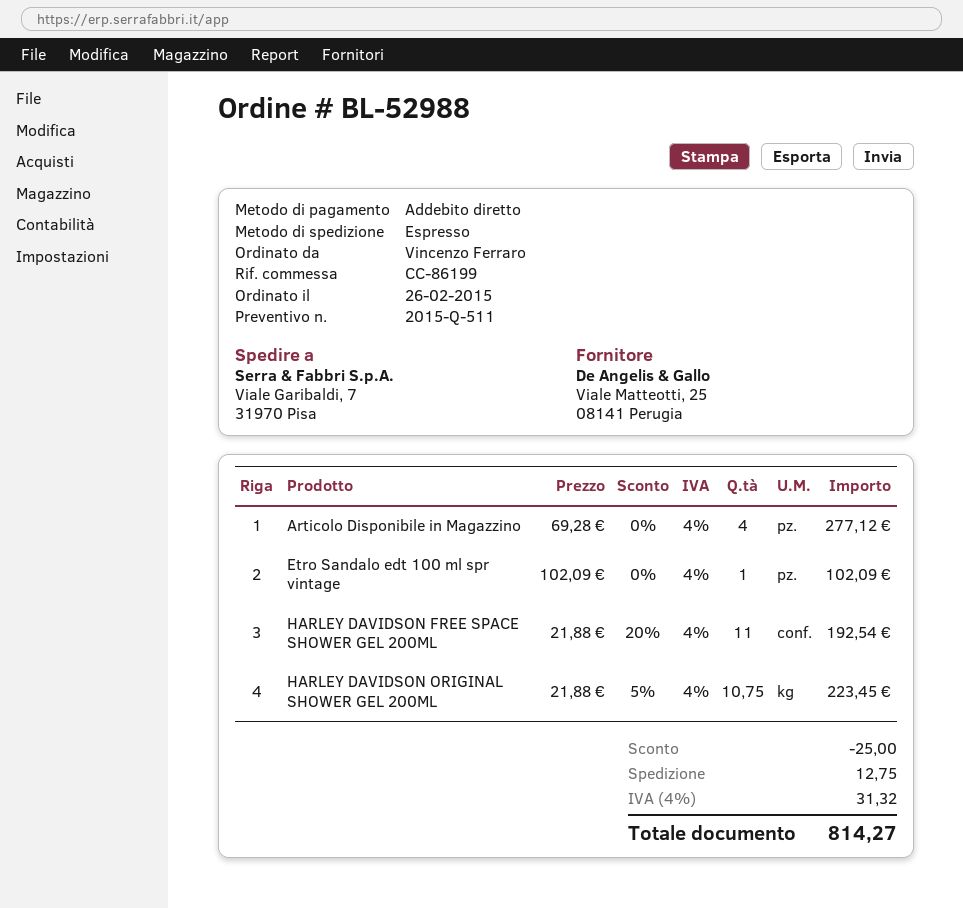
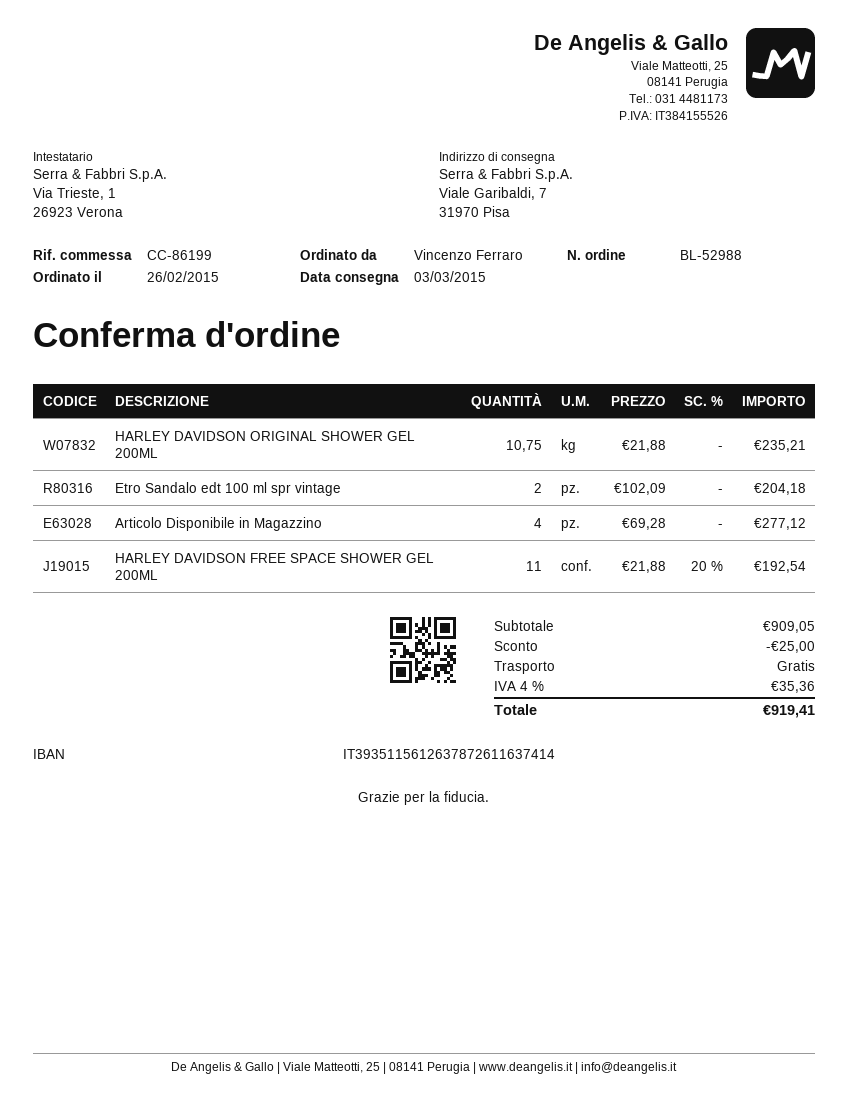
Etro Sandalo edt 100 ml spr vintage: 1 x 102.09 = 102.09 -> 2 x 102.09 = 204.18
HARLEY DAVIDSON ORIGINAL SHOWER GEL 200ML: 10.75 x 21.88 - 5% = 223.45 -> 10.75 x 21.88 = 235.21
shipping: 12.75 -> 0.00
tax: 4% = 31.32 -> 4% = 35.36
total: 814.27 -> 919.41

